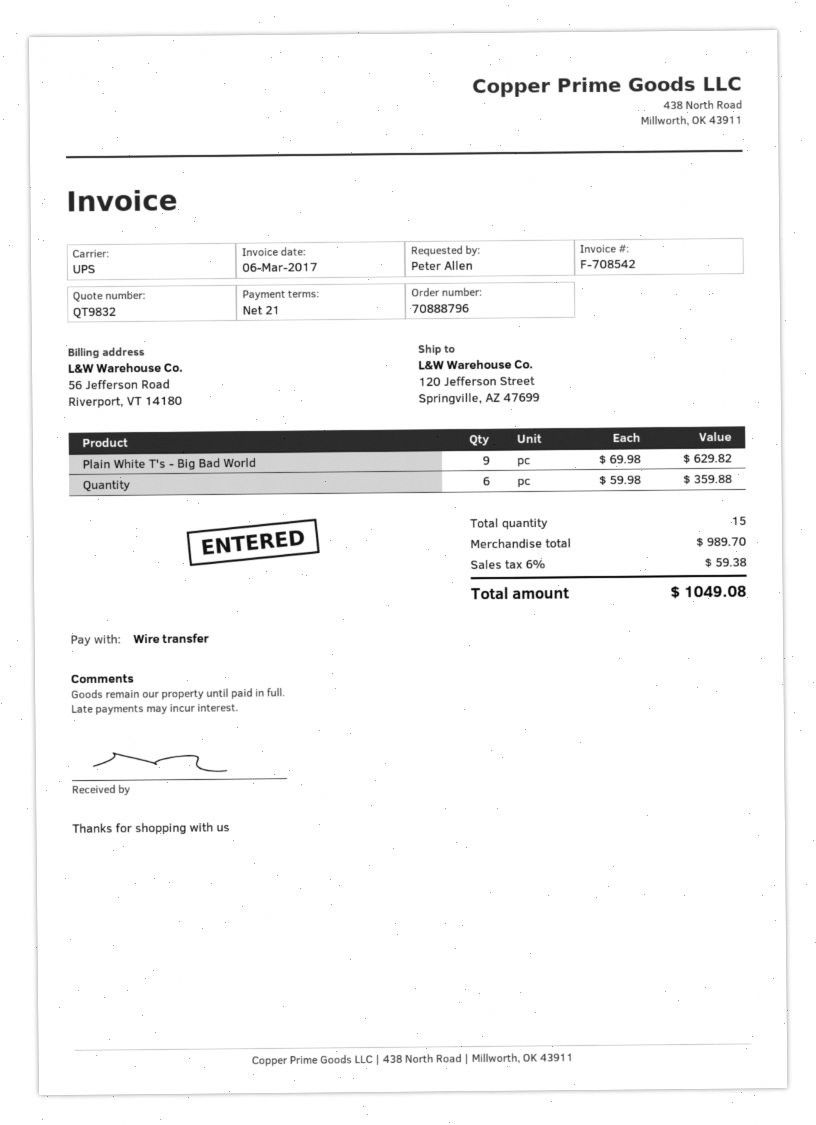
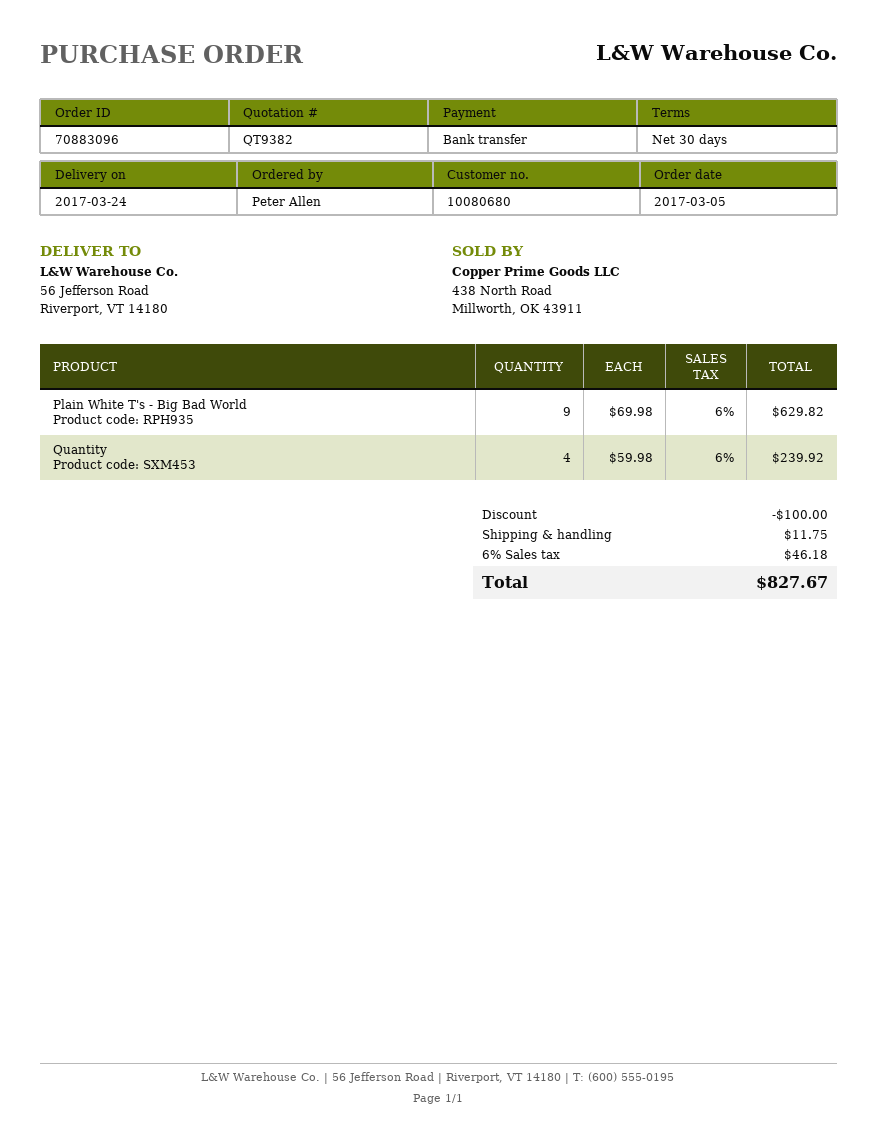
quote number: QT9832 -> QT9382
order number: 70888796 -> 70883096
payment terms: 21 days -> 30 days
ship to: 120 Jefferson Street, Springville, AZ 47699 -> 56 Jefferson Road, Riverport, VT 14180
Quantity: 6 x 59.98 = 359.88 -> 4 x 59.98 = 239.92
discount: none -> 100.00
shipping: none -> 11.75
tax: 6% = 59.38 -> 6% = 46.18
total: 1049.08 -> 827.67

